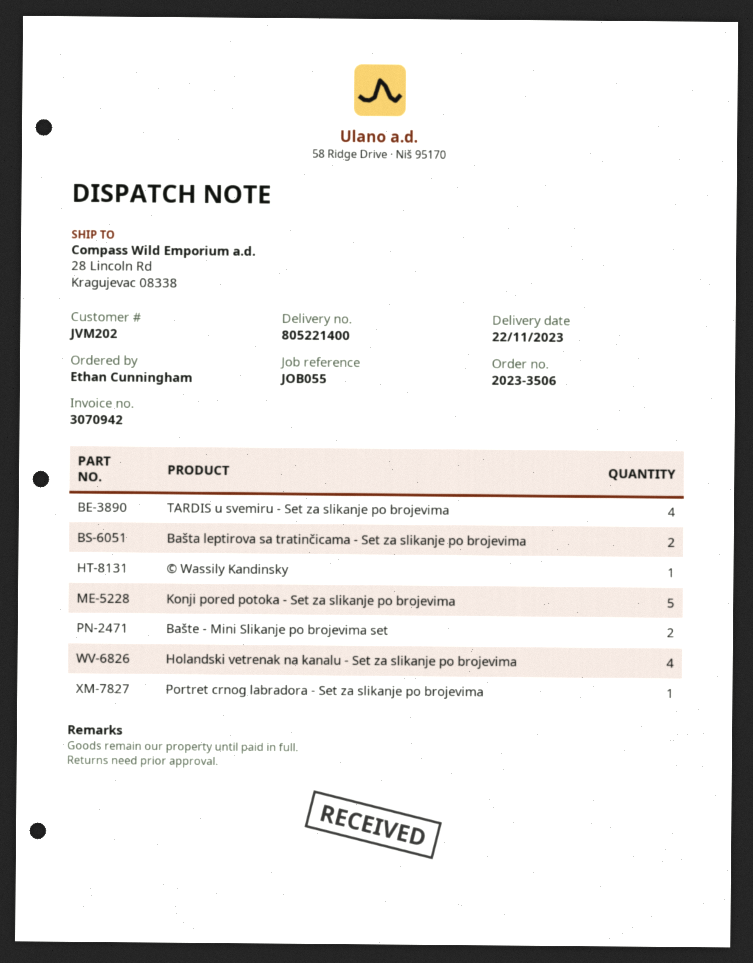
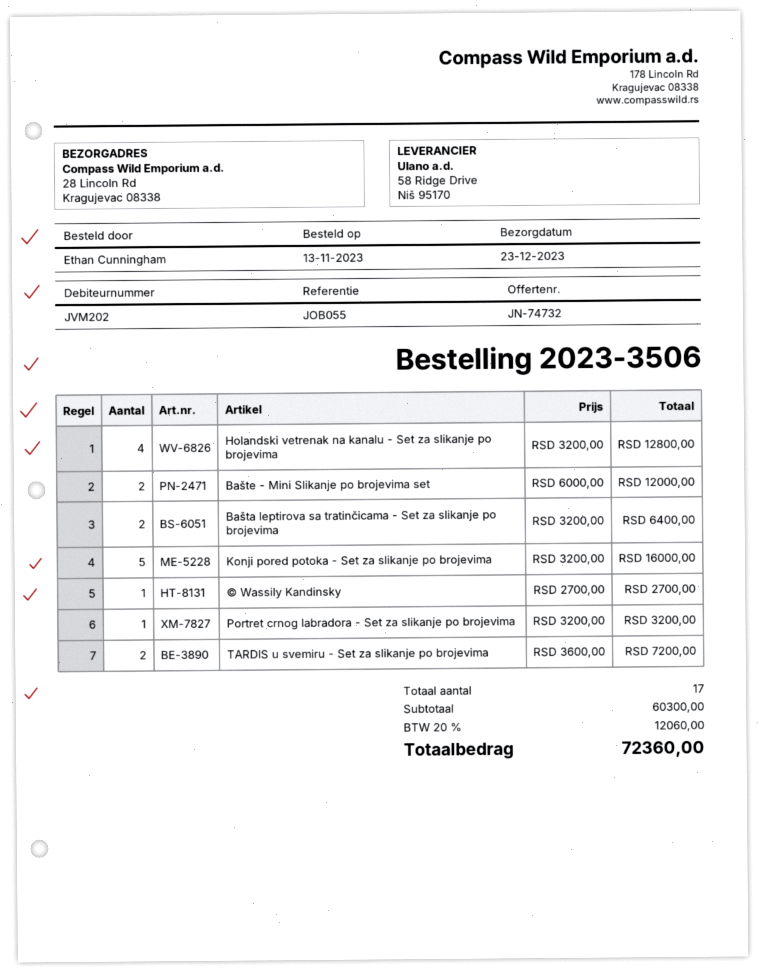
delivery date: 2023-11-22 -> 2023-12-23
TARDIS u svemiru - Set za slikanje po brojevima: 4 -> 2

